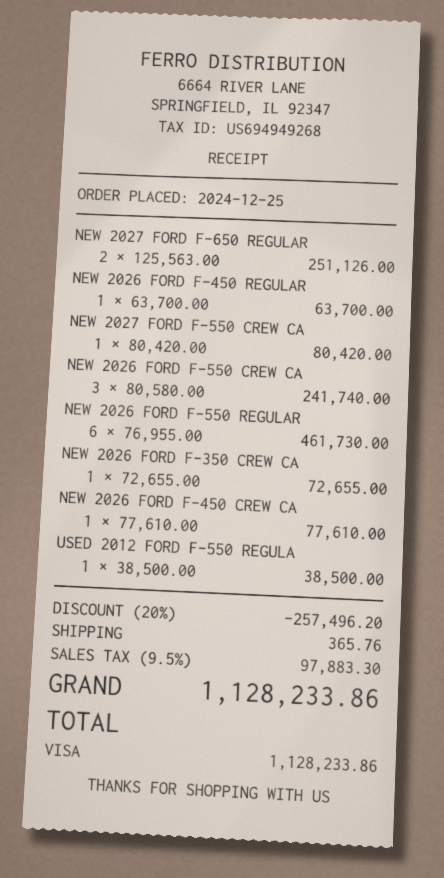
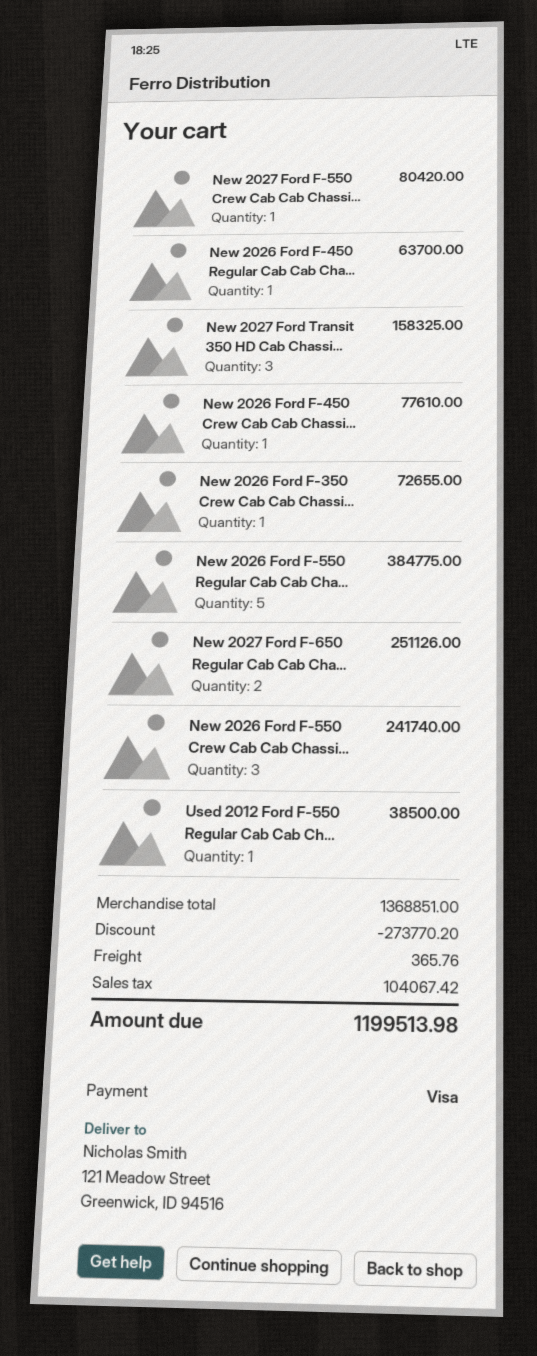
NEW 2026 FORD F-550 REGULAR: 6 for 461730.00 -> 5 for 384775.00
New 2027 Ford Transit 350 HD Cab Chassi...: none -> 3 for 158325.00
discount: 257496.20 -> 273770.20
tax: 97883.30 -> 104067.42
total: 1128233.86 -> 1199513.98

